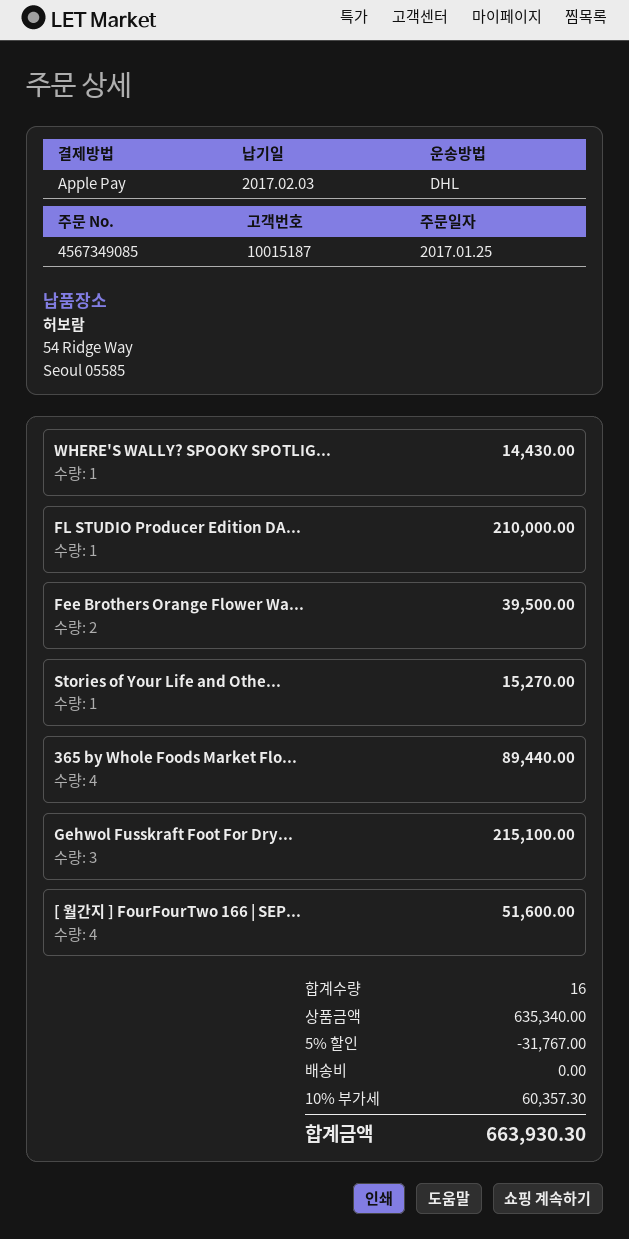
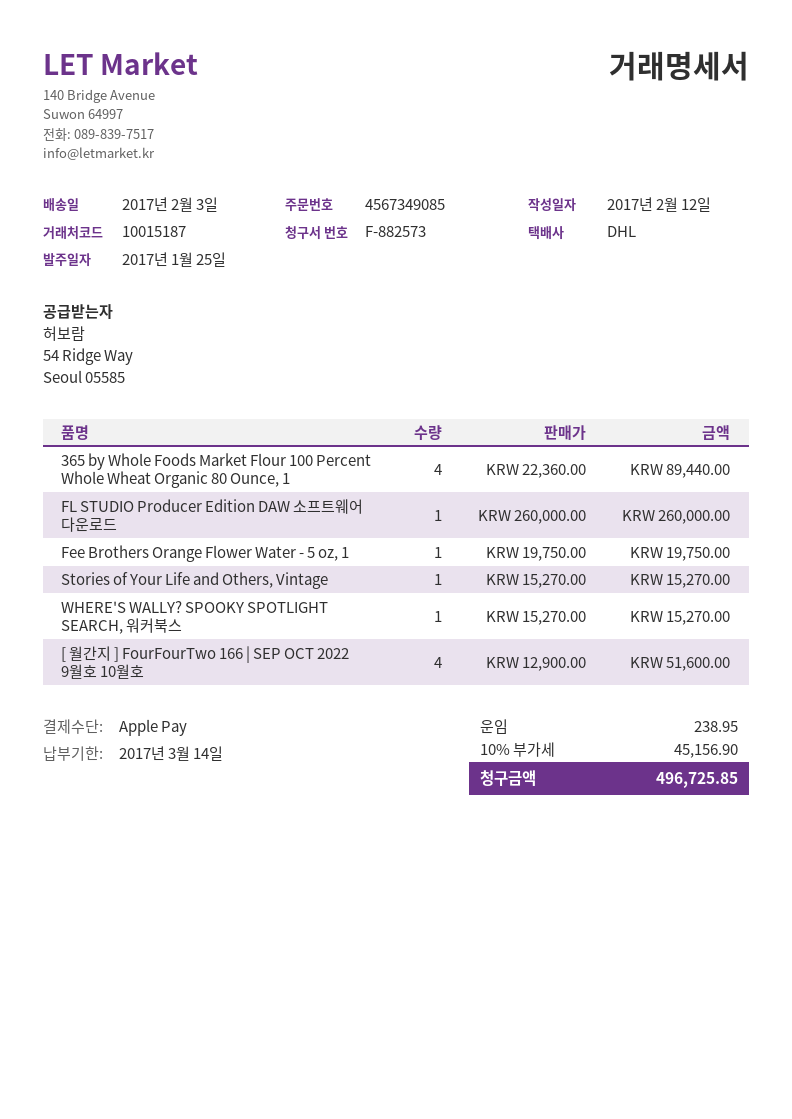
WHERE'S WALLY? SPOOKY SPOTLIG...: 1 for 14430.00 -> 1 for 15270.00
FL STUDIO Producer Edition DA...: 1 for 210000.00 -> 1 for 260000.00
Fee Brothers Orange Flower Wa...: 2 for 39500.00 -> 1 for 19750.00
Gehwol Fusskraft Foot For Dry...: 3 for 215100.00 -> none
discount: 5% = 31767.00 -> none
shipping: 0.00 -> 238.95
tax: 10% = 60357.30 -> 10% = 45156.90
total: 663930.30 -> 496725.85

